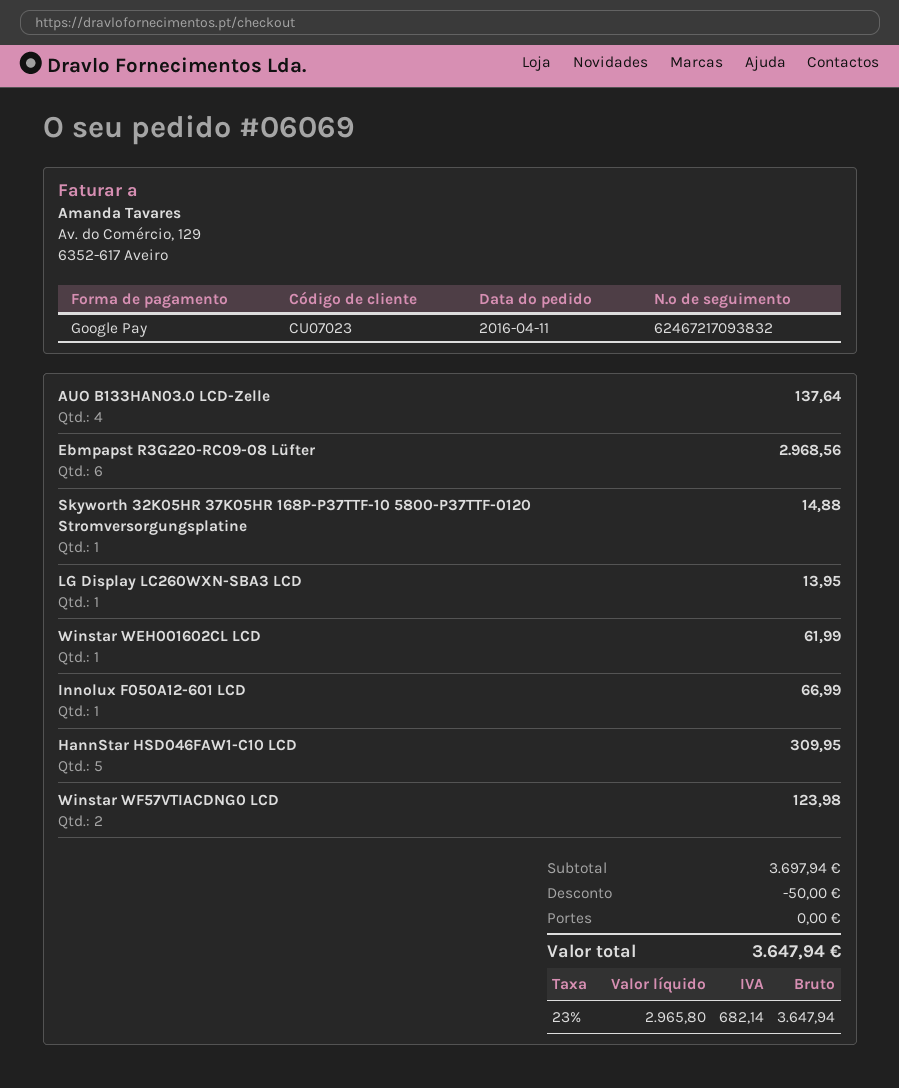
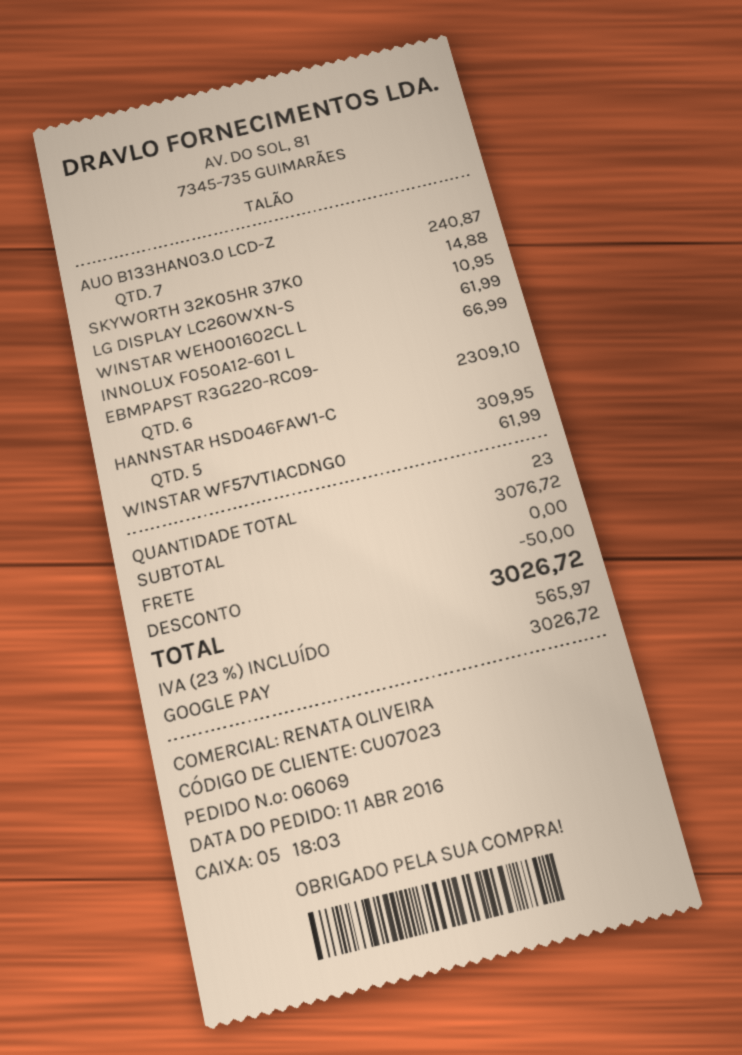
AUO B133HAN03.0 LCD-Zelle: 4 for 137.64 -> 7 for 240.87
Ebmpapst R3G220-RC09-08 Lüfter: 6 for 2968.56 -> 6 for 2309.10
LG Display LC260WXN-SBA3 LCD: 1 for 13.95 -> 1 for 10.95
Winstar WF57VTIACDNG0 LCD: 2 for 123.98 -> 1 for 61.99
subtotal: 3697.94 -> 3076.72
tax: 23% = 682.14 -> 23% = 565.97
total: 3647.94 -> 3026.72

